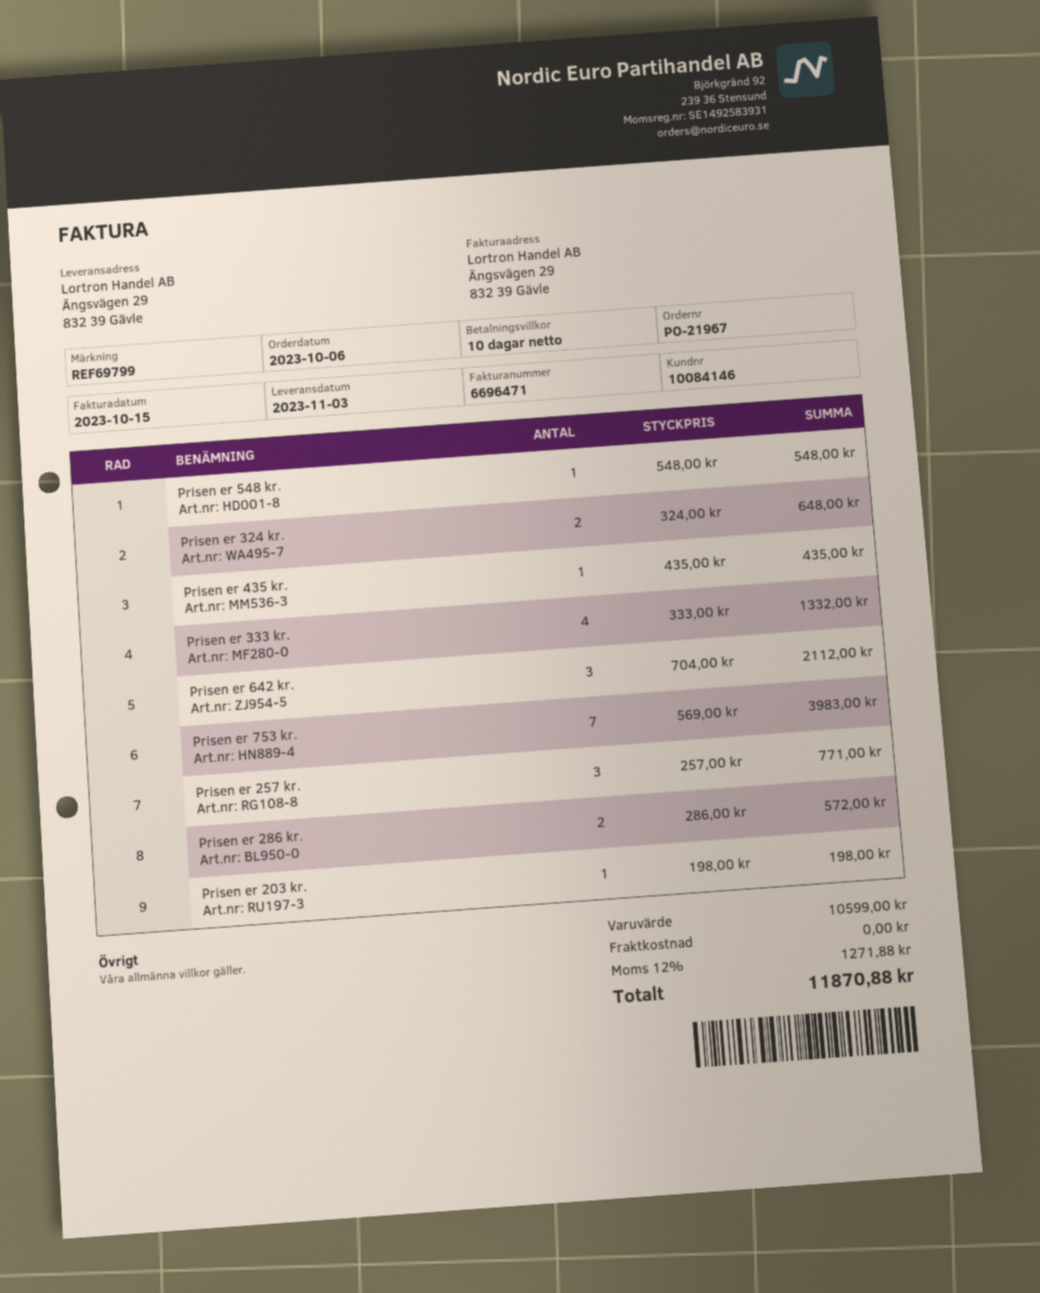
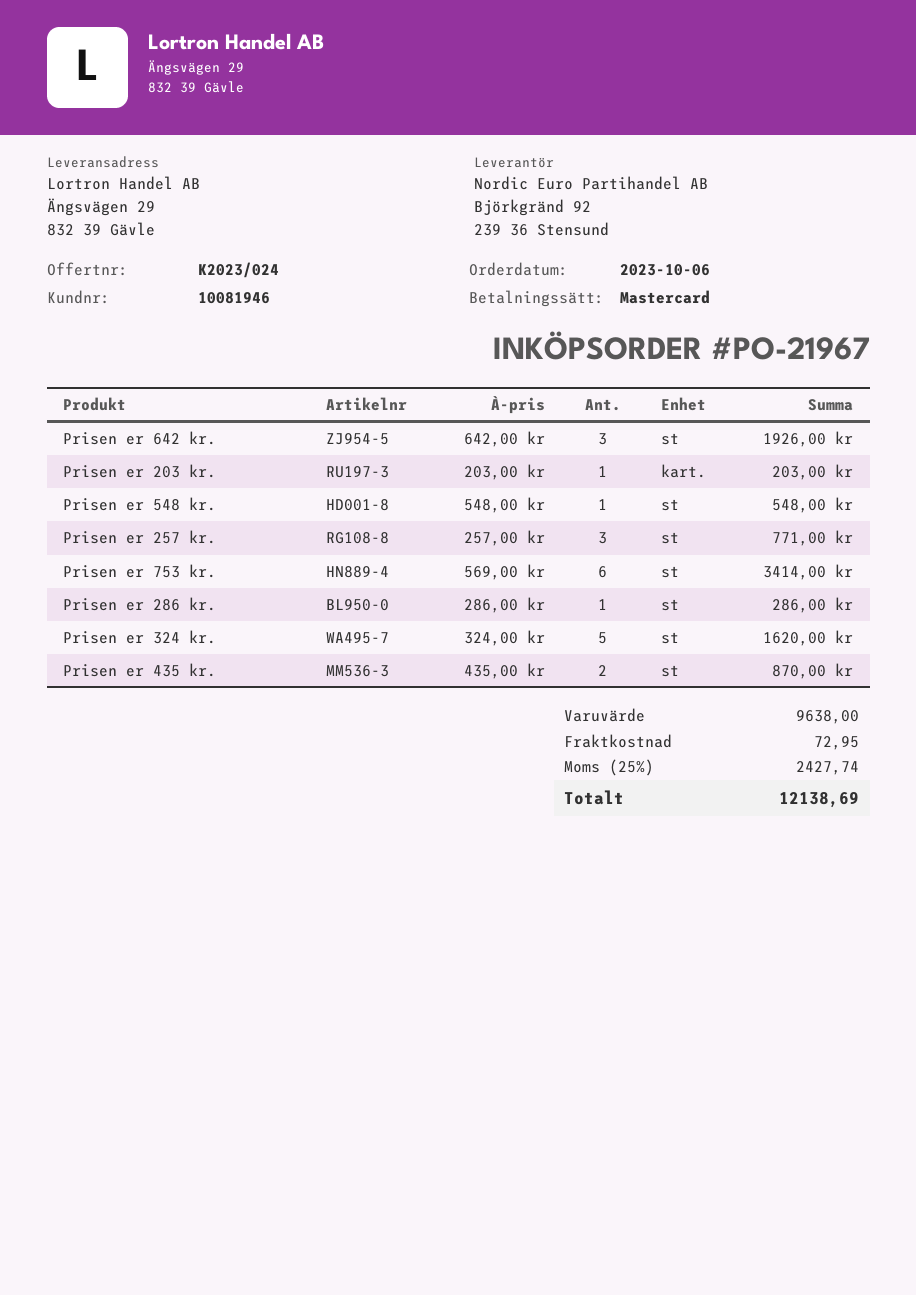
customer number: 10084146 -> 10081946
Prisen er 324 kr.: 2 x 324.00 = 648.00 -> 5 x 324.00 = 1620.00
Prisen er 435 kr.: 1 x 435.00 = 435.00 -> 2 x 435.00 = 870.00
Prisen er 333 kr.: 4 x 333.00 = 1332.00 -> none
Prisen er 642 kr.: 3 x 704.00 = 2112.00 -> 3 x 642.00 = 1926.00
Prisen er 753 kr.: 7 x 569.00 = 3983.00 -> 6 x 569.00 = 3414.00
Prisen er 286 kr.: 2 x 286.00 = 572.00 -> 1 x 286.00 = 286.00
Prisen er 203 kr.: 1 x 198.00 = 198.00 -> 1 x 203.00 = 203.00
subtotal: 10599.00 -> 9638.00
shipping: 0.00 -> 72.95
tax: 12% = 1271.88 -> 25% = 2427.74
total: 11870.88 -> 12138.69

